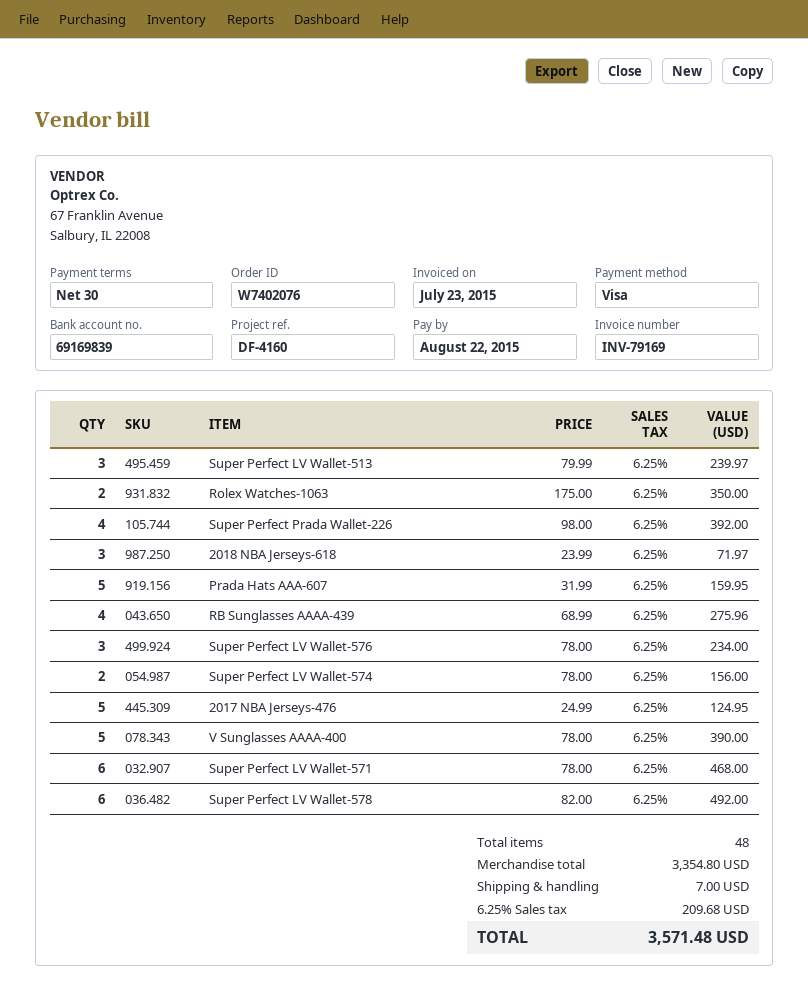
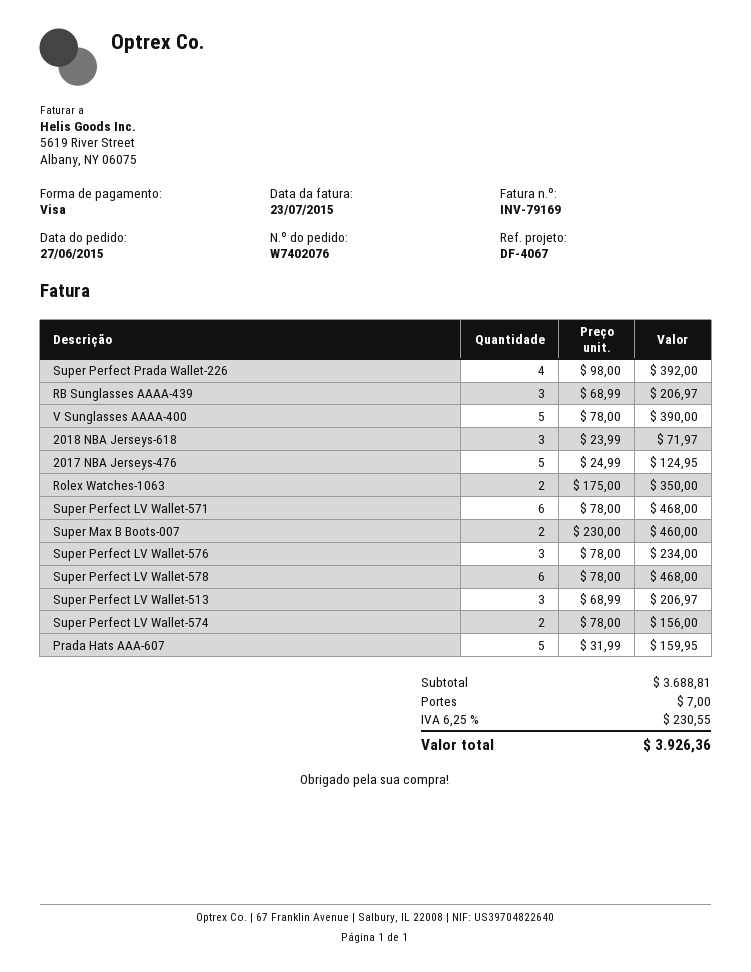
reference: DF-4160 -> DF-4067
Super Perfect LV Wallet-513: 3 x 79.99 = 239.97 -> 3 x 68.99 = 206.97
RB Sunglasses AAAA-439: 4 x 68.99 = 275.96 -> 3 x 68.99 = 206.97
Super Perfect LV Wallet-578: 6 x 82.00 = 492.00 -> 6 x 78.00 = 468.00
Super Max B Boots-007: none -> 2 x 230.00 = 460.00
subtotal: 3354.80 -> 3688.81
tax: 6.25% = 209.68 -> 6.25% = 230.55
total: 3571.48 -> 3926.36

